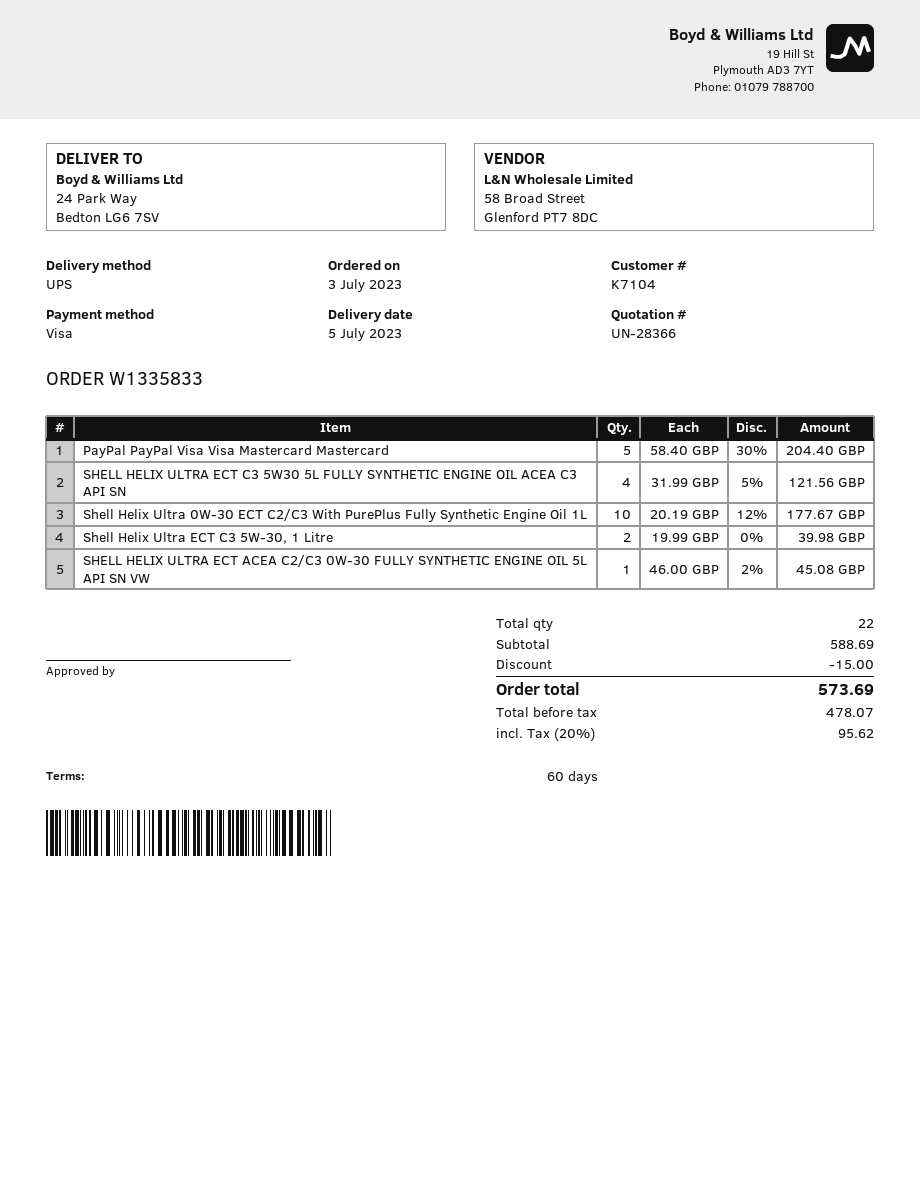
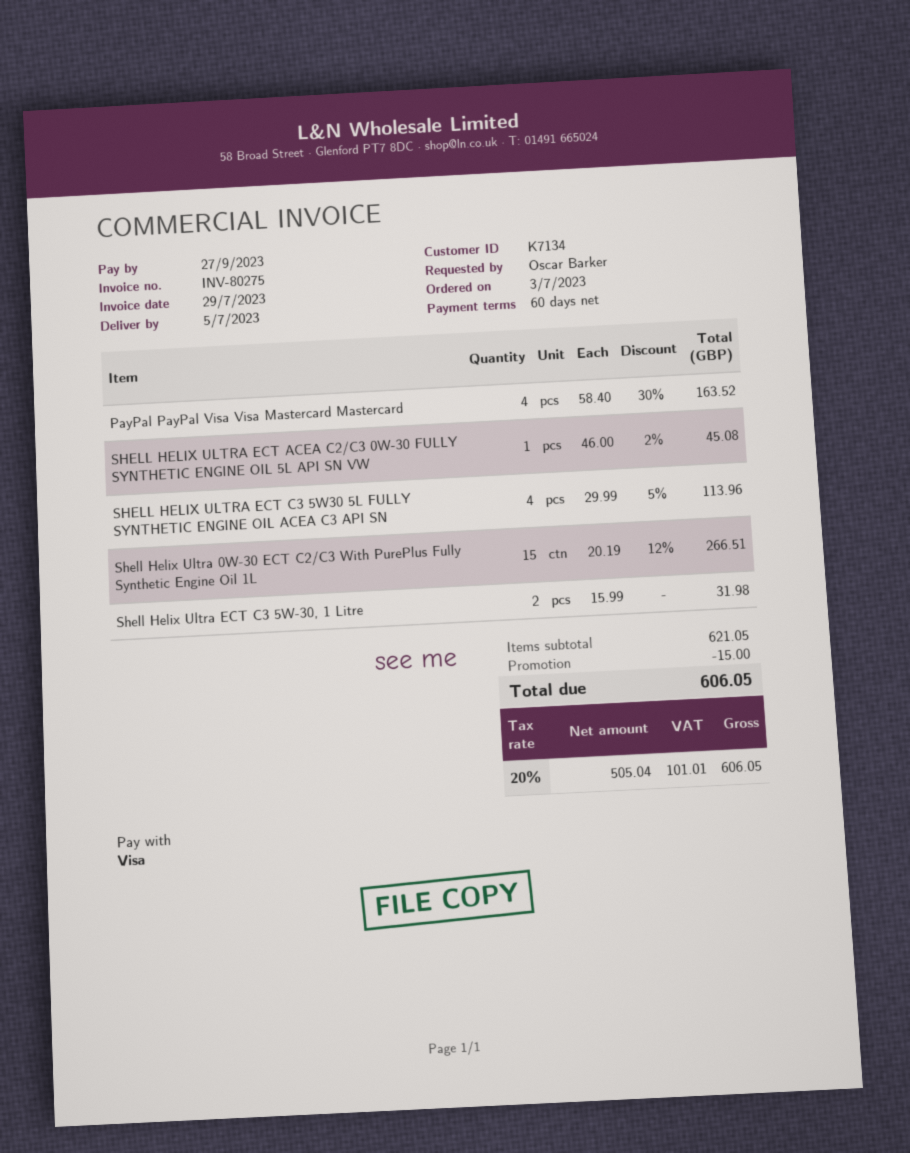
customer number: K7104 -> K7134
PayPal PayPal Visa Visa Mastercard Mastercard: 5 x 58.40 - 30% = 204.40 -> 4 x 58.40 - 30% = 163.52
SHELL HELIX ULTRA ECT C3 5W30 5L FULLY SYNTHETIC ENGINE OIL ACEA C3 API SN: 4 x 31.99 - 5% = 121.56 -> 4 x 29.99 - 5% = 113.96
Shell Helix Ultra 0W-30 ECT C2/C3 With PurePlus Fully Synthetic Engine Oil 1L: 10 x 20.19 - 12% = 177.67 -> 15 x 20.19 - 12% = 266.51
Shell Helix Ultra ECT C3 5W-30, 1 Litre: 2 x 19.99 = 39.98 -> 2 x 15.99 = 31.98
subtotal: 588.69 -> 621.05
net: 478.07 -> 505.04
tax: 20% = 95.62 -> 20% = 101.01
total: 573.69 -> 606.05

